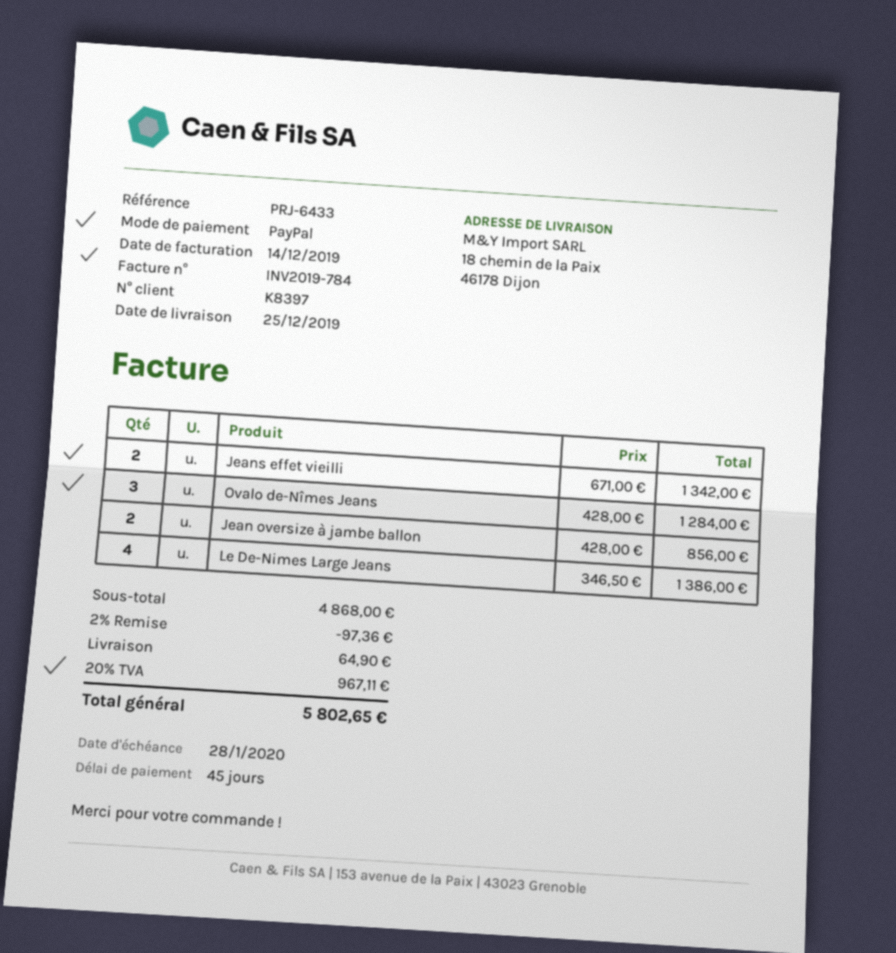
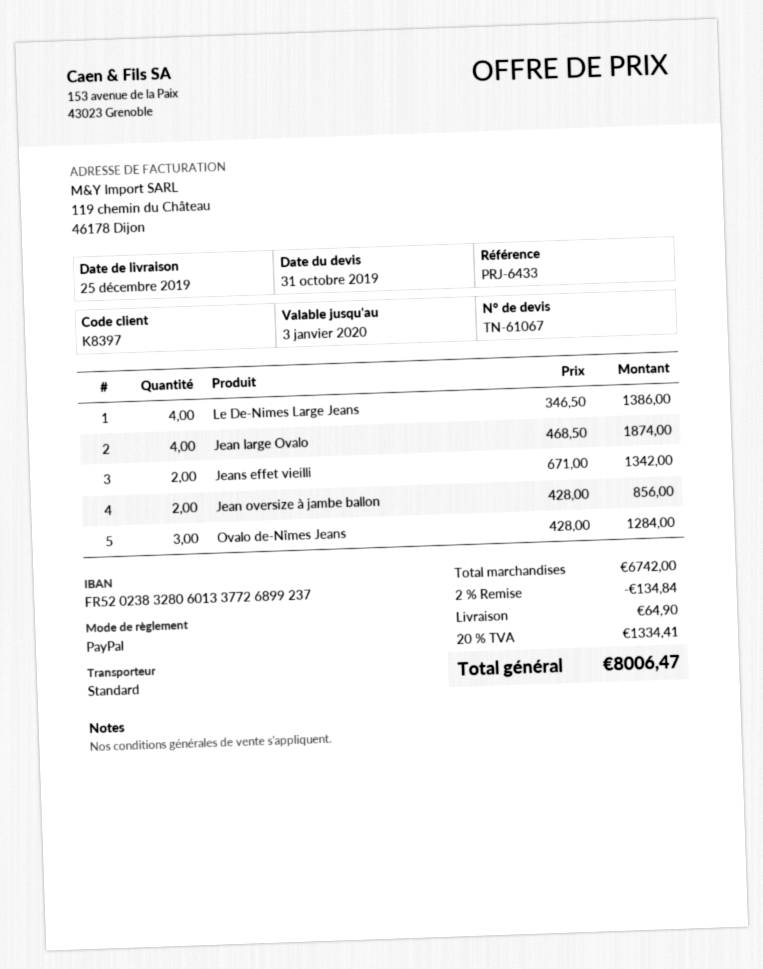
Jean large Ovalo: none -> 4 x 468.50 = 1874.00
subtotal: 4868.00 -> 6742.00
discount: 2% = 97.36 -> 2% = 134.84
tax: 20% = 967.11 -> 20% = 1334.41
total: 5802.65 -> 8006.47

